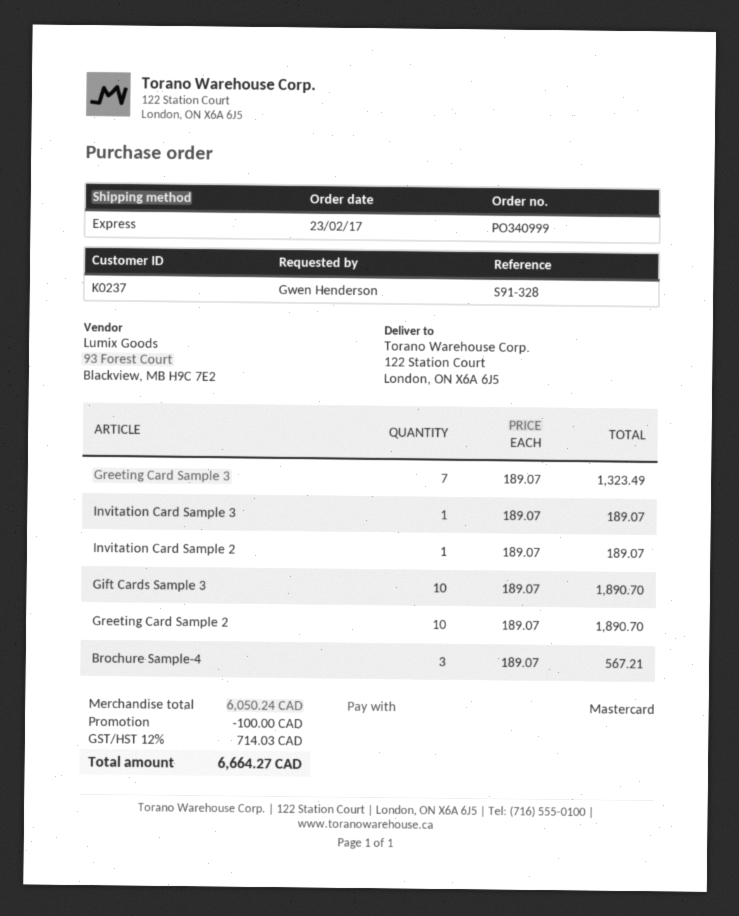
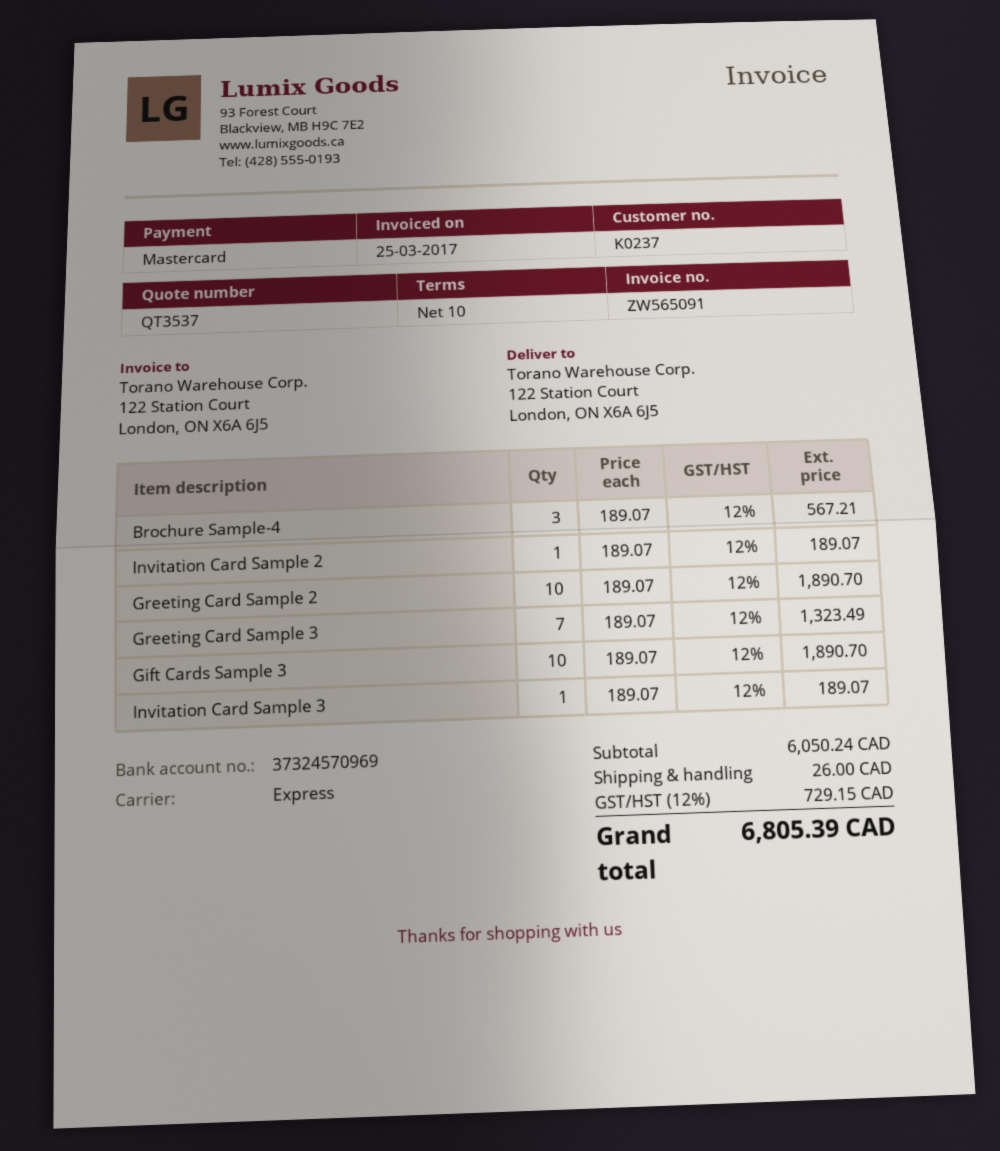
discount: 100.00 -> none
shipping: none -> 26.00
tax: 12% = 714.03 -> 12% = 729.15
total: 6664.27 -> 6805.39

